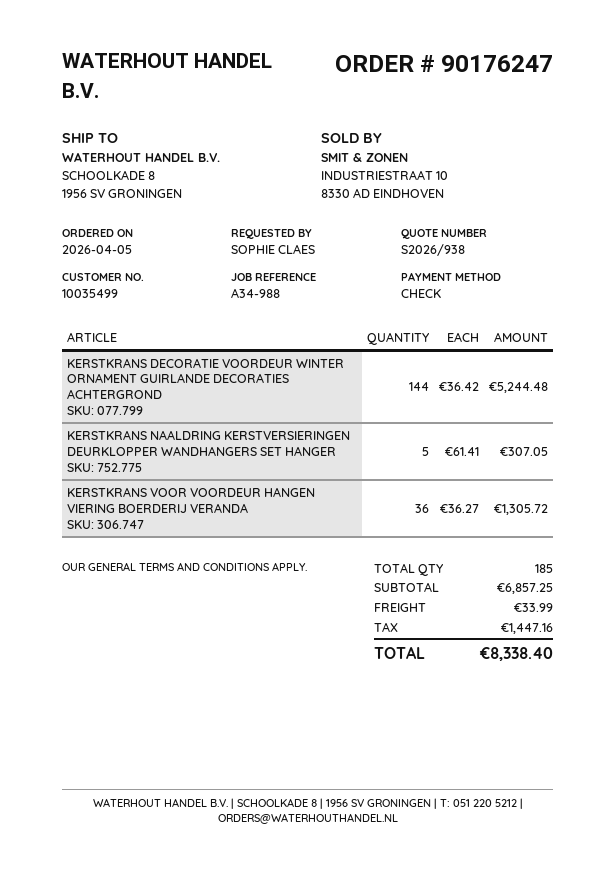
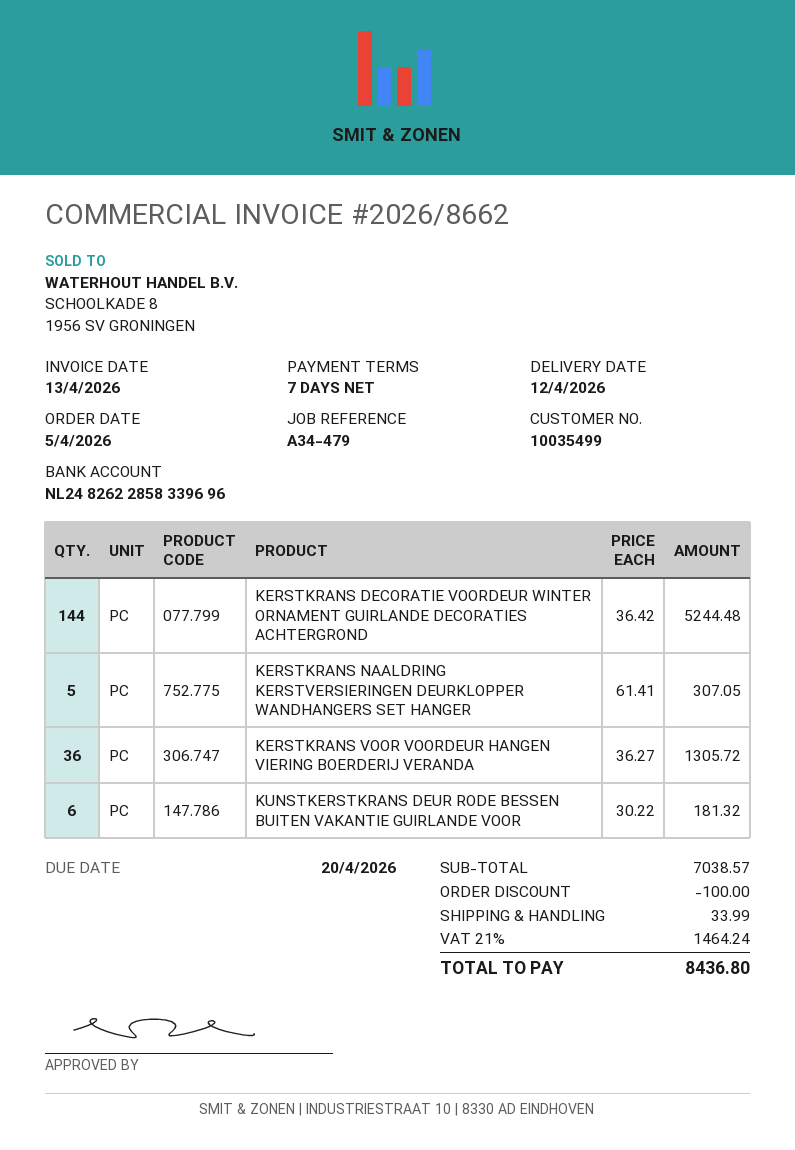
reference: A34-988 -> A34-479
KUNSTKERSTKRANS DEUR RODE BESSEN BUITEN VAKANTIE GUIRLANDE VOOR: none -> 6 x 30.22 = 181.32
subtotal: 6857.25 -> 7038.57
discount: none -> 100.00
tax: 1447.16 -> 1464.24
total: 8338.40 -> 8436.80

